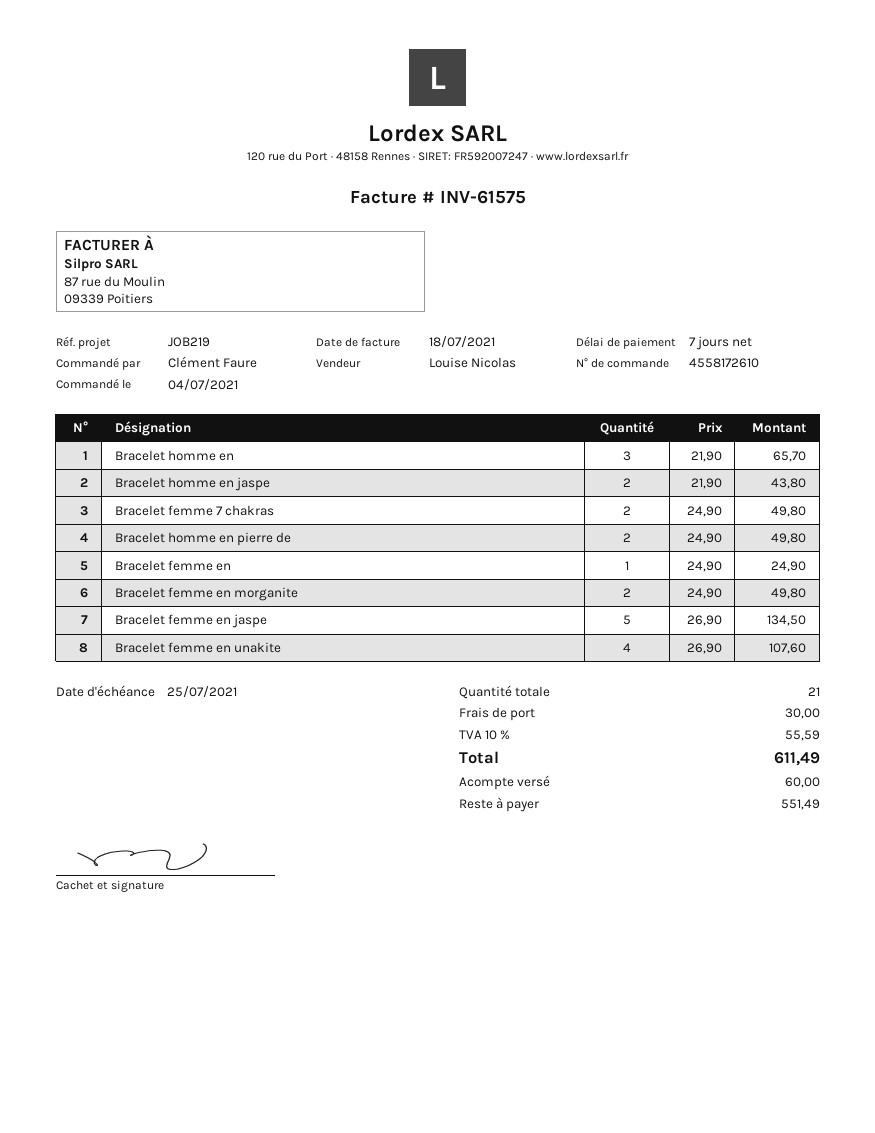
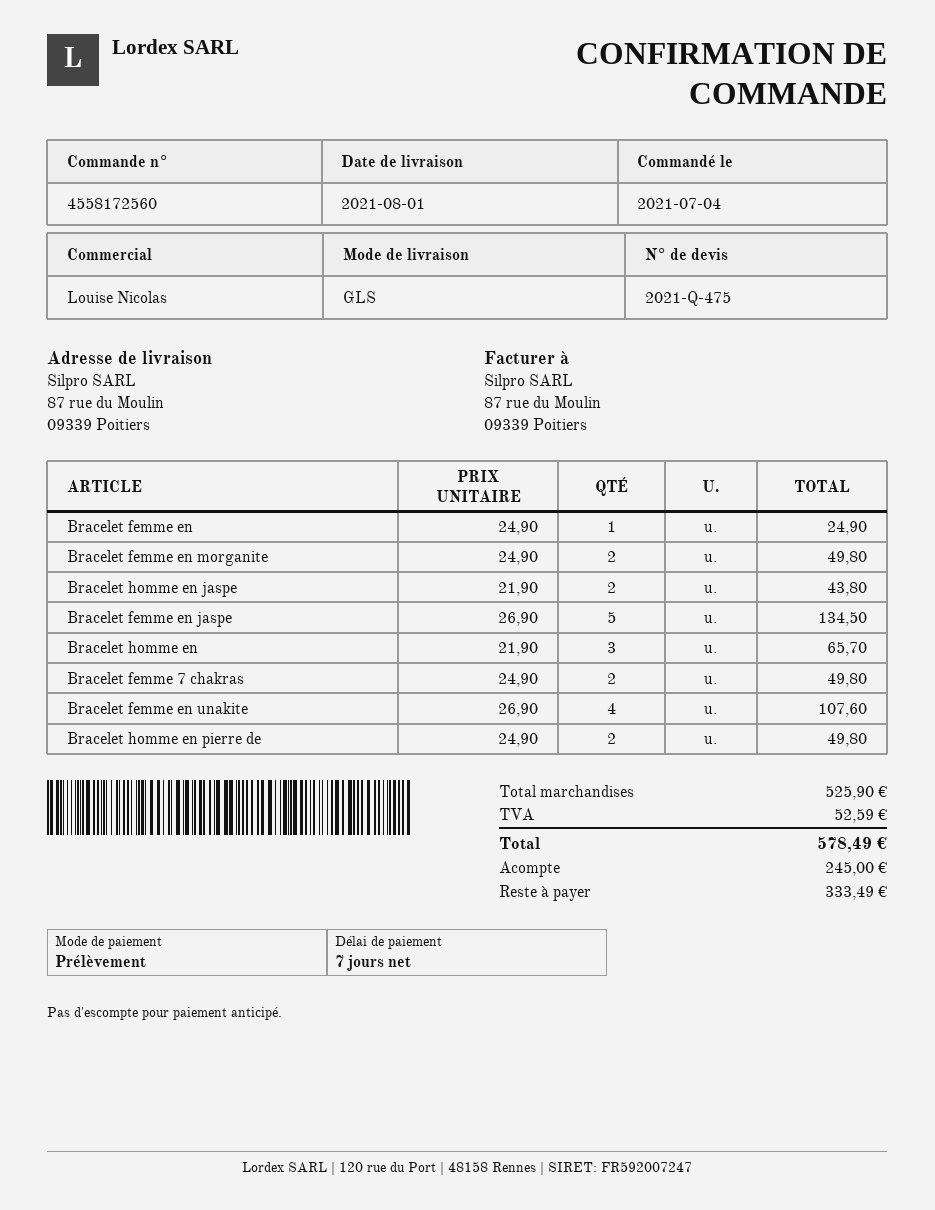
order number: 4558172610 -> 4558172560
shipping: 30.00 -> none
tax: 55.59 -> 52.59
total: 611.49 -> 578.49
deposit: 60.00 -> 245.00
balance: 551.49 -> 333.49

